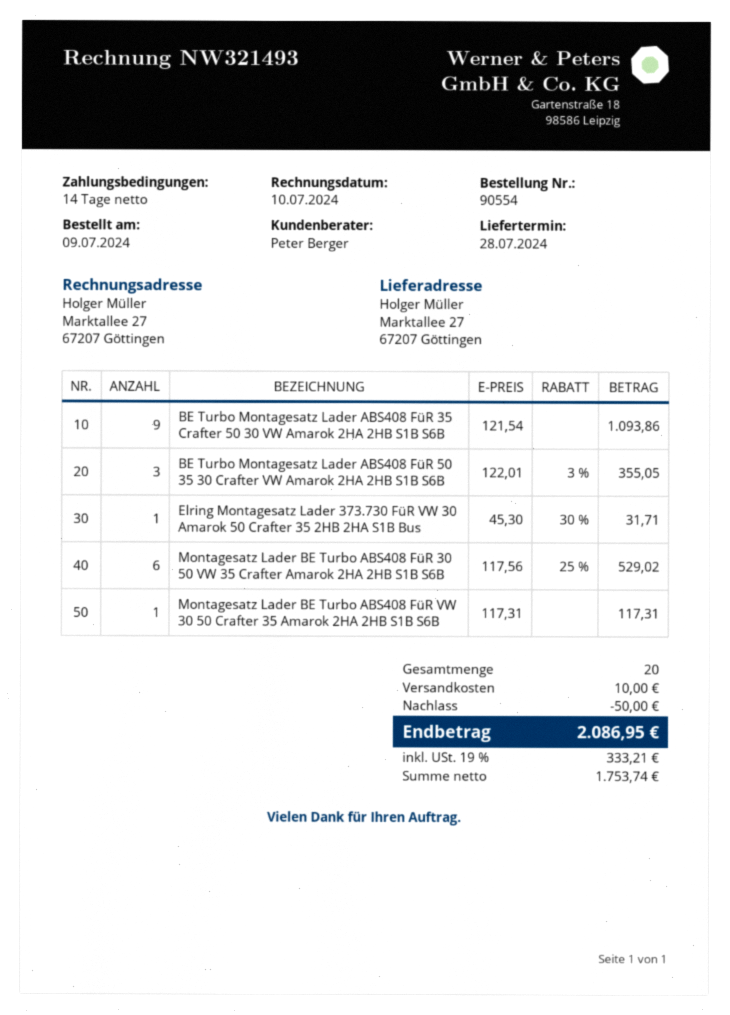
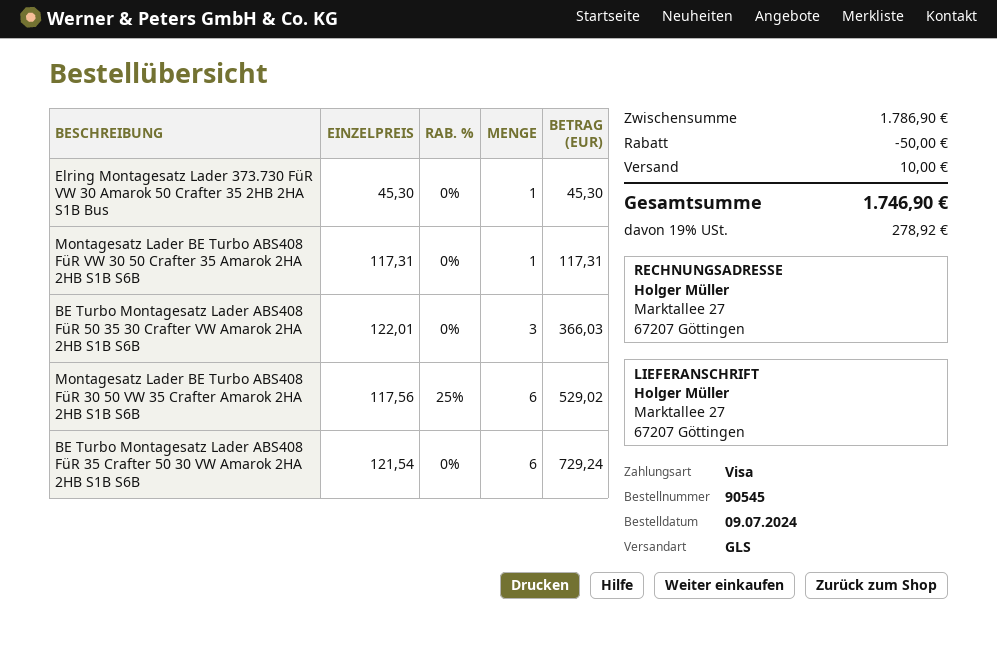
order number: 90554 -> 90545
BE Turbo Montagesatz Lader ABS408 FüR 35 Crafter 50 30 VW Amarok 2HA 2HB S1B S6B: 9 x 121.54 = 1093.86 -> 6 x 121.54 = 729.24
BE Turbo Montagesatz Lader ABS408 FüR 50 35 30 Crafter VW Amarok 2HA 2HB S1B S6B: 3 x 122.01 - 3% = 355.05 -> 3 x 122.01 = 366.03
Elring Montagesatz Lader 373.730 FüR VW 30 Amarok 50 Crafter 35 2HB 2HA S1B Bus: 1 x 45.30 - 30% = 31.71 -> 1 x 45.30 = 45.30
tax: 19% = 333.21 -> 19% = 278.92
total: 2086.95 -> 1746.90

